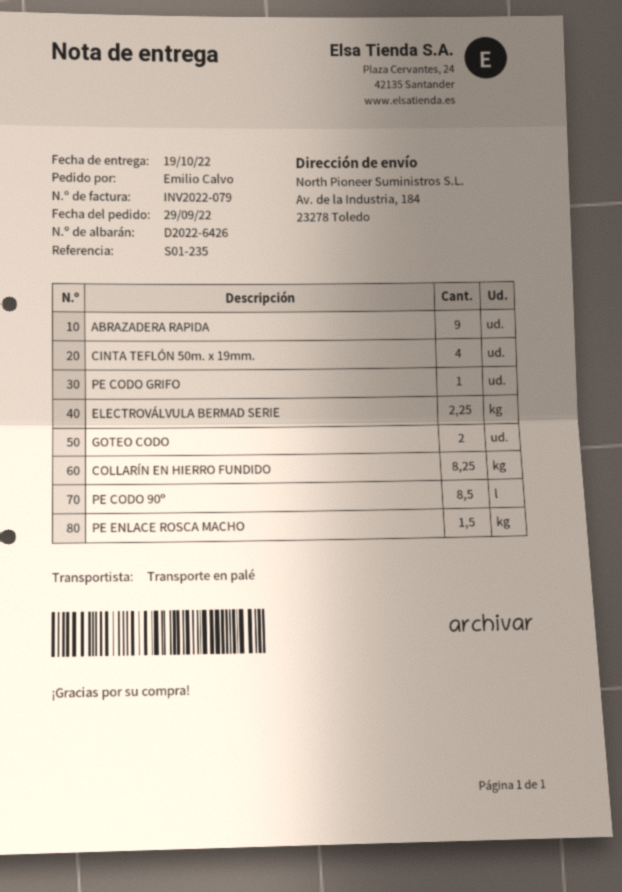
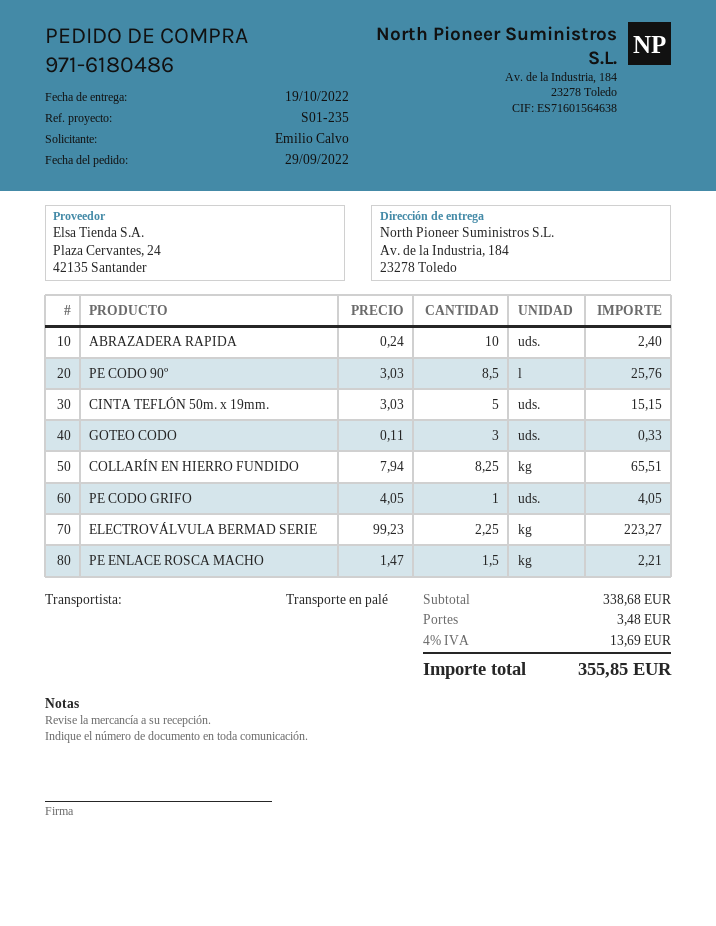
ABRAZADERA RAPIDA: 9 -> 10
CINTA TEFLÓN 50m. x 19mm.: 4 -> 5
GOTEO CODO: 2 -> 3

